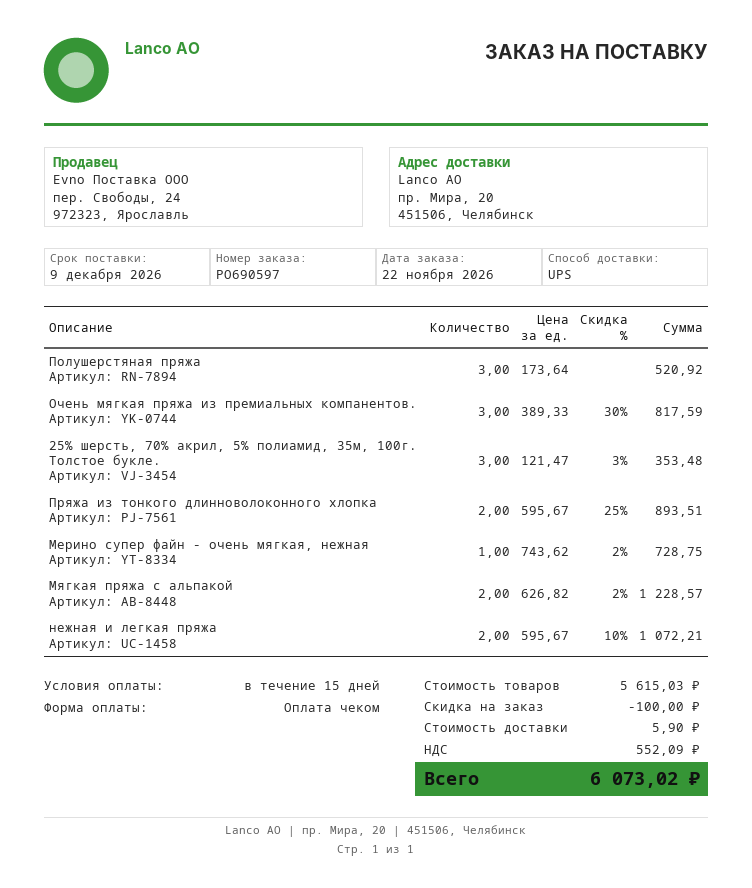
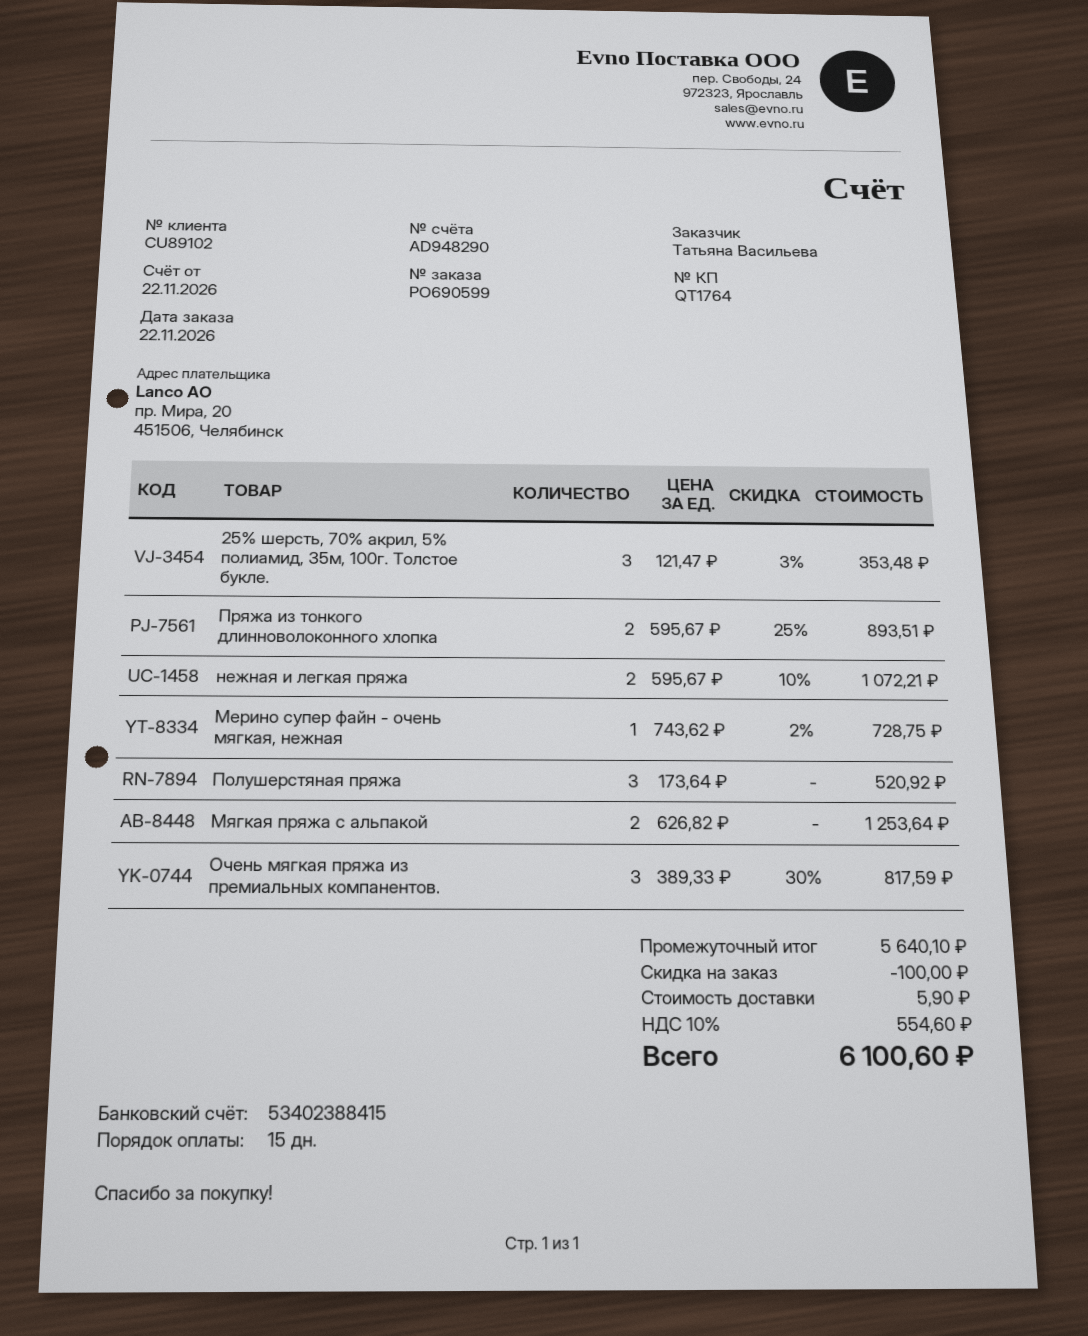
order number: PO690597 -> PO690599
Мягкая пряжа с альпакой: 2 x 626.82 - 2% = 1228.57 -> 2 x 626.82 = 1253.64
subtotal: 5615.03 -> 5640.10
tax: 552.09 -> 554.60
total: 6073.02 -> 6100.60

